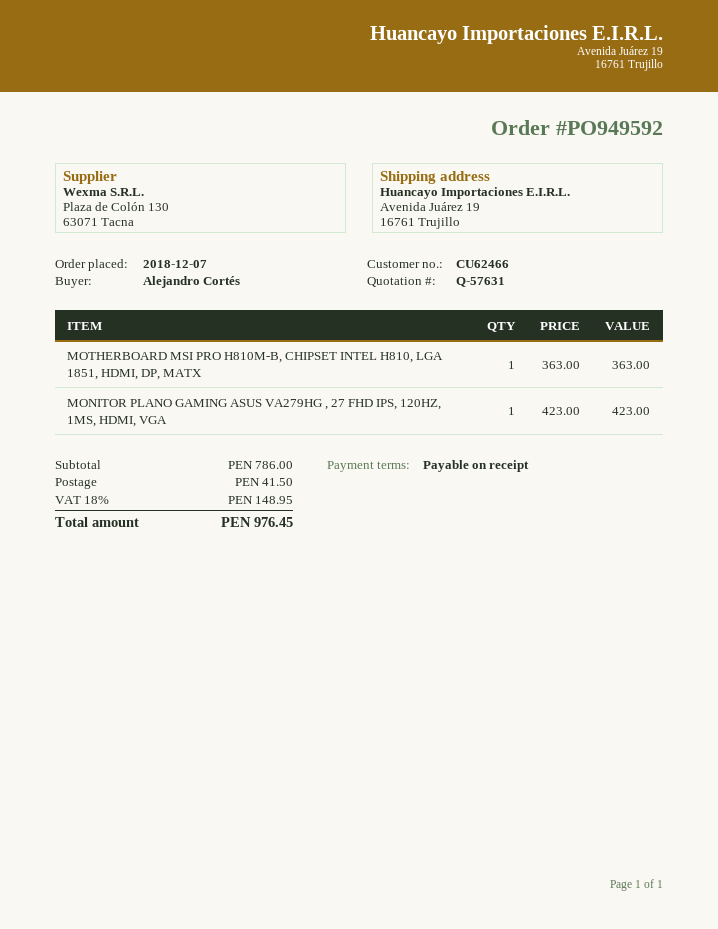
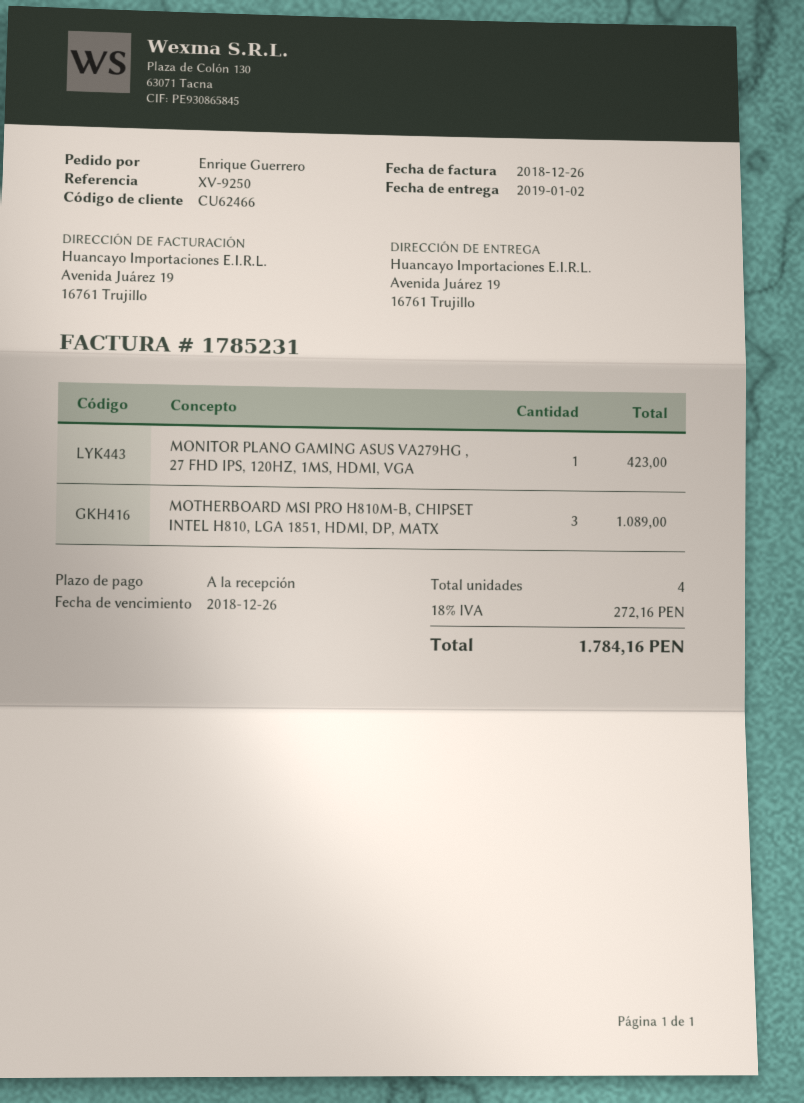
ordered by: Alejandro Cortés -> Enrique Guerrero
MOTHERBOARD MSI PRO H810M-B, CHIPSET INTEL H810, LGA 1851, HDMI, DP, MATX: 1 for 363.00 -> 3 for 1089.00
shipping: 41.50 -> none
tax: 18% = 148.95 -> 18% = 272.16
total: 976.45 -> 1784.16

